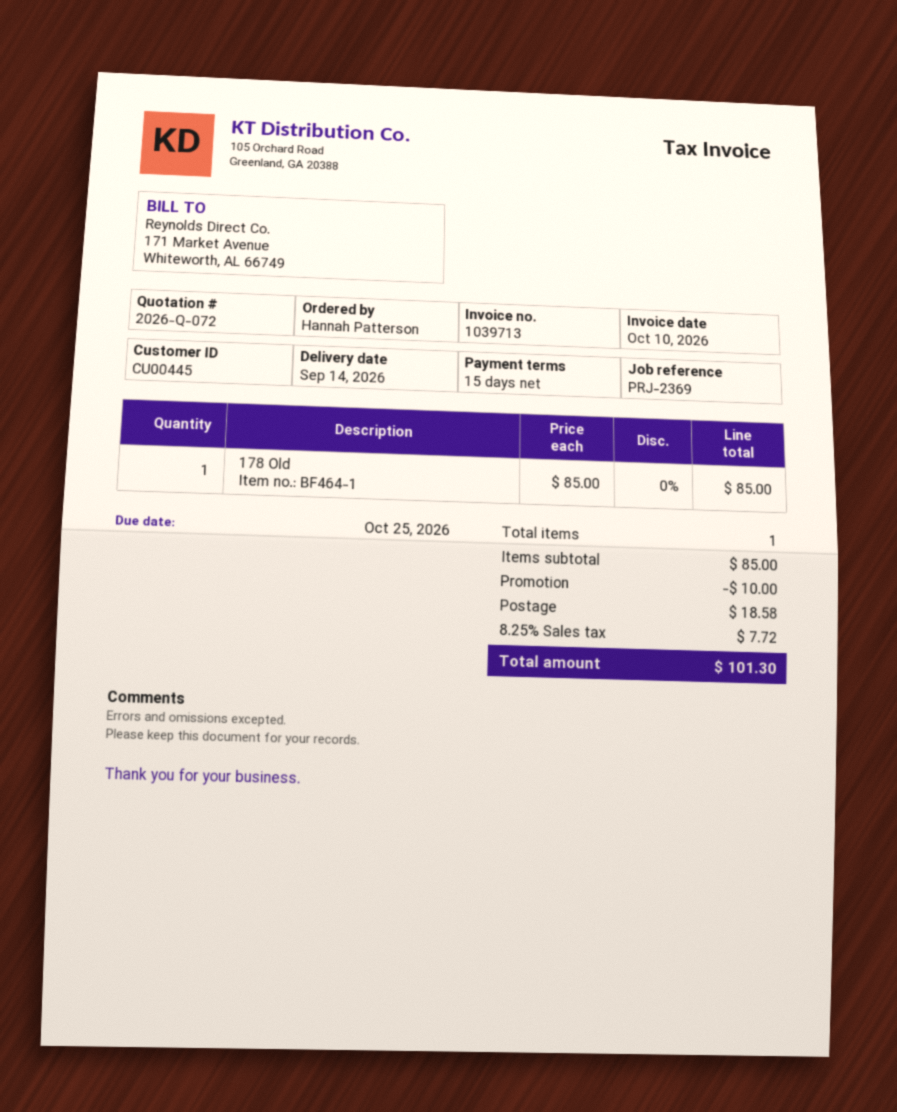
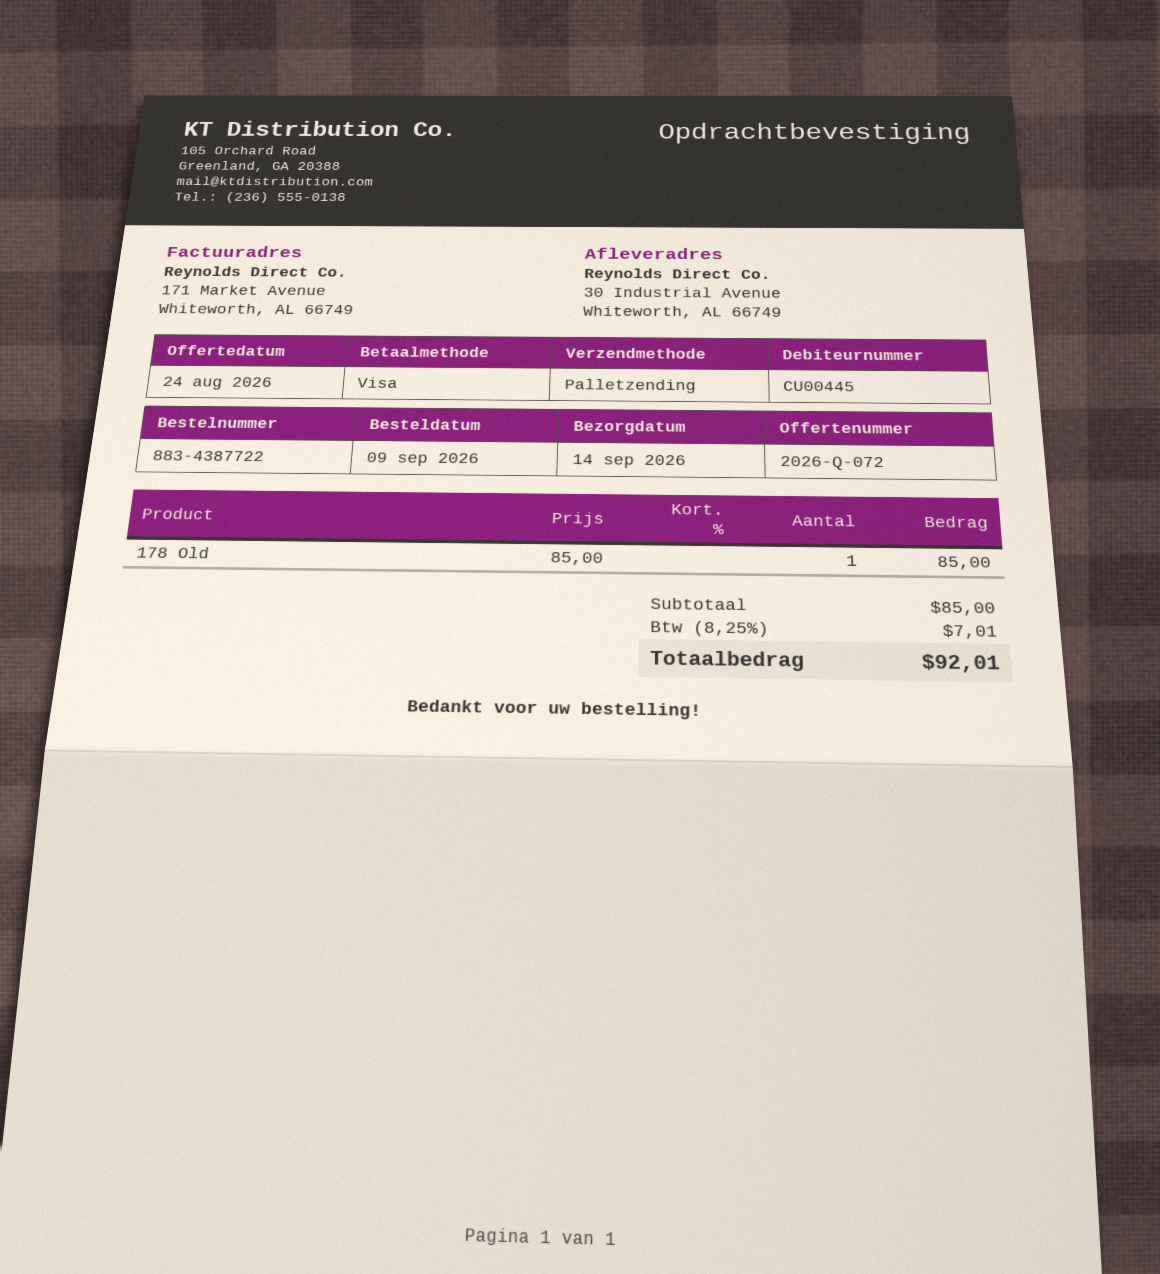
discount: 10.00 -> none
shipping: 18.58 -> none
tax: 8.25% = 7.72 -> 8.25% = 7.01
total: 101.30 -> 92.01

